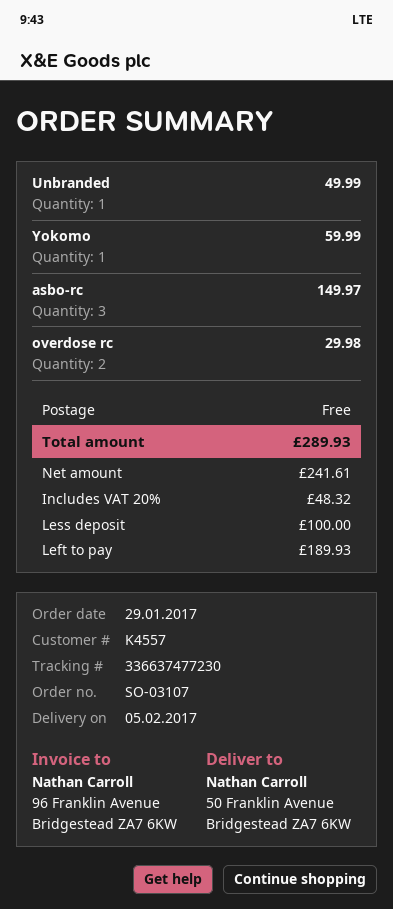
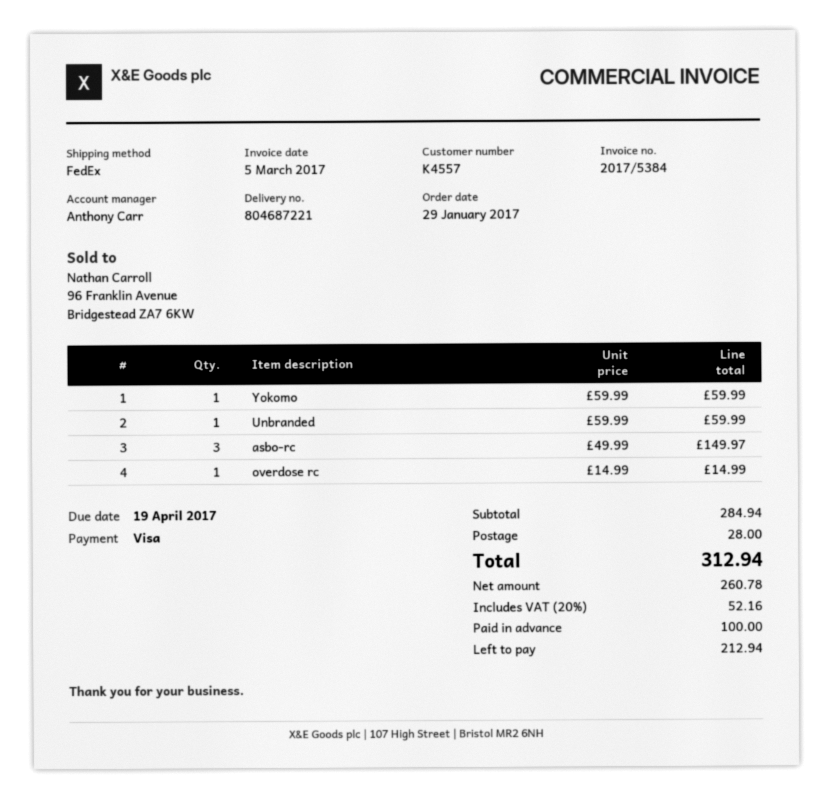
Unbranded: 1 for 49.99 -> 1 for 59.99
overdose rc: 2 for 29.98 -> 1 for 14.99
shipping: 0.00 -> 28.00
net: 241.61 -> 260.78
tax: 20% = 48.32 -> 20% = 52.16
total: 289.93 -> 312.94
balance: 189.93 -> 212.94

